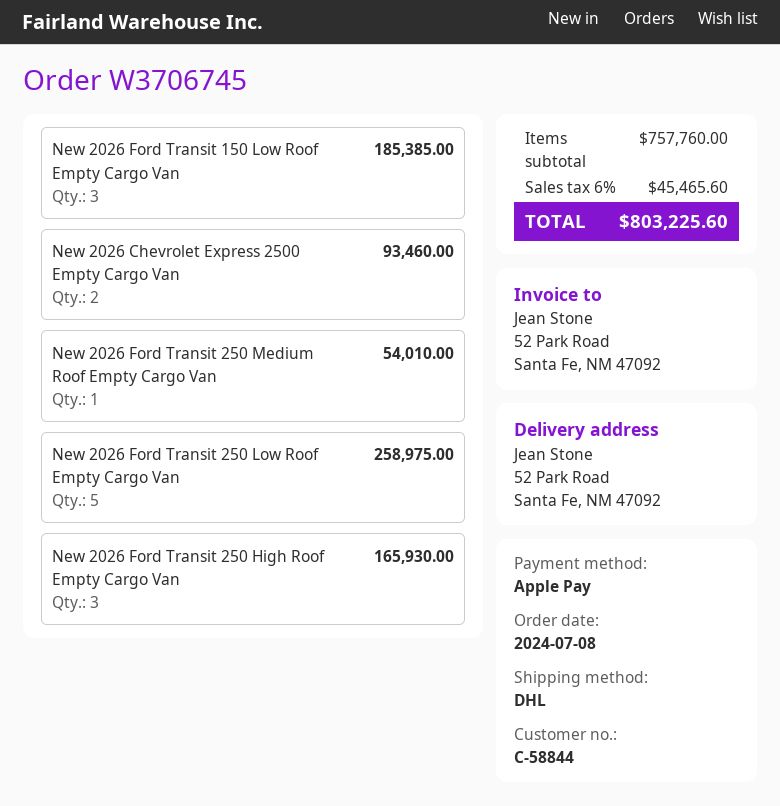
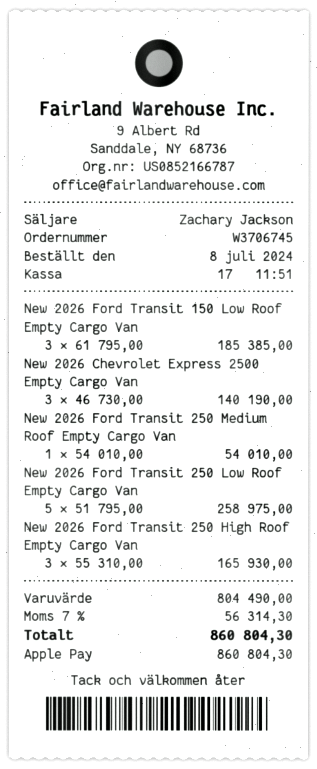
New 2026 Chevrolet Express 2500 Empty Cargo Van: 2 for 93460.00 -> 3 for 140190.00
subtotal: 757760.00 -> 804490.00
tax: 6% = 45465.60 -> 7% = 56314.30
total: 803225.60 -> 860804.30

